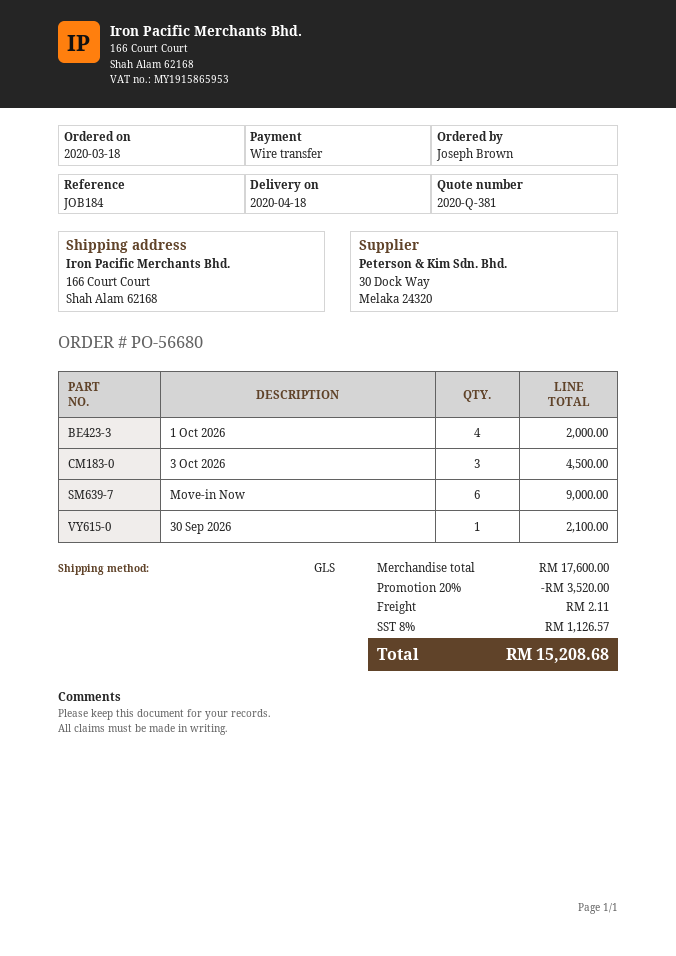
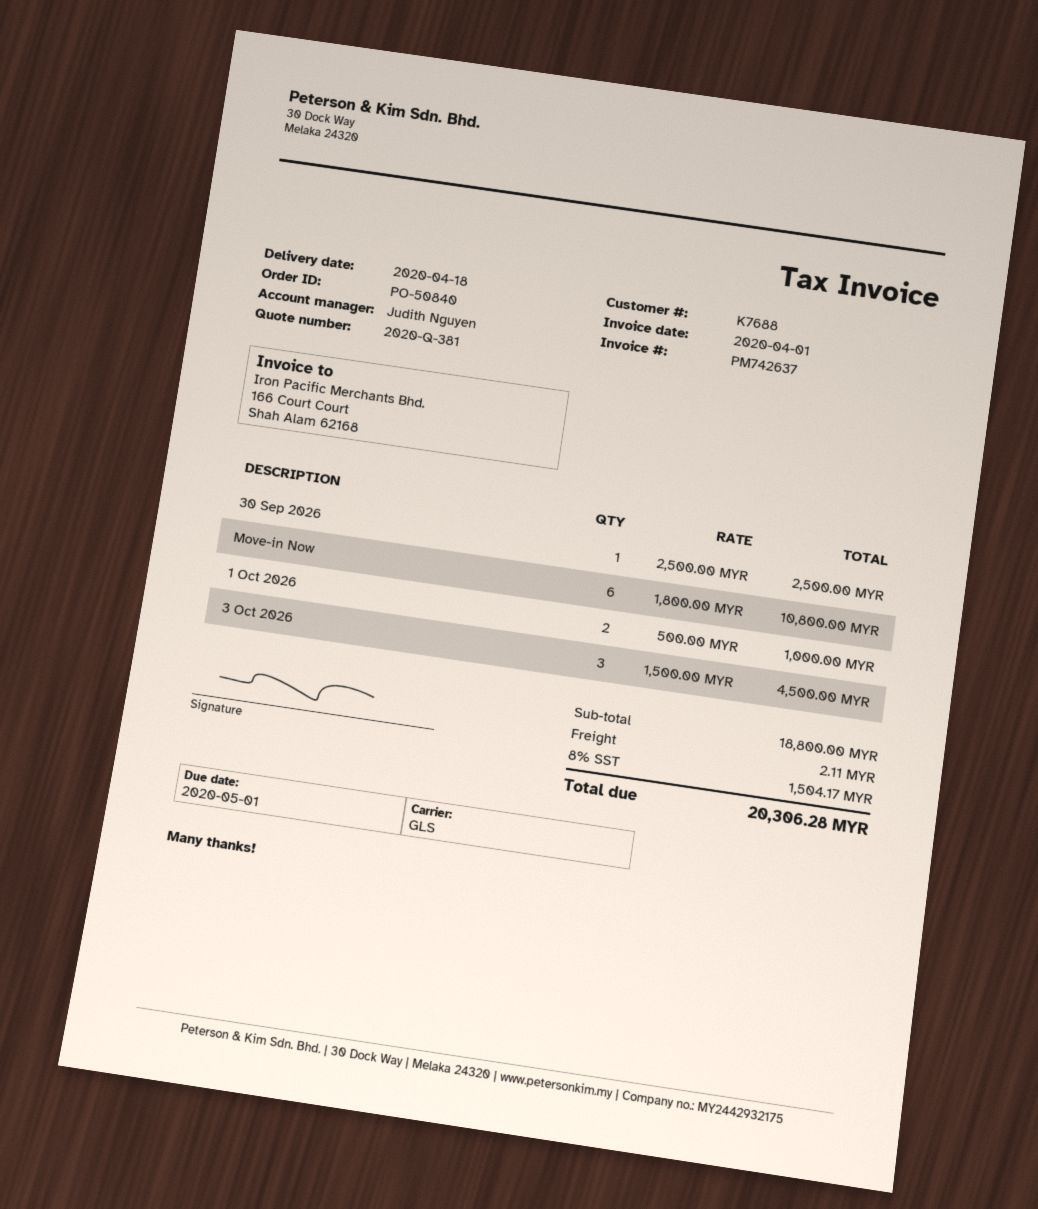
order number: PO-56680 -> PO-50840
1 Oct 2026: 4 for 2000.00 -> 2 for 1000.00
Move-in Now: 6 for 9000.00 -> 6 for 10800.00
30 Sep 2026: 1 for 2100.00 -> 1 for 2500.00
subtotal: 17600.00 -> 18800.00
discount: 20% = 3520.00 -> none
tax: 8% = 1126.57 -> 8% = 1504.17
total: 15208.68 -> 20306.28

